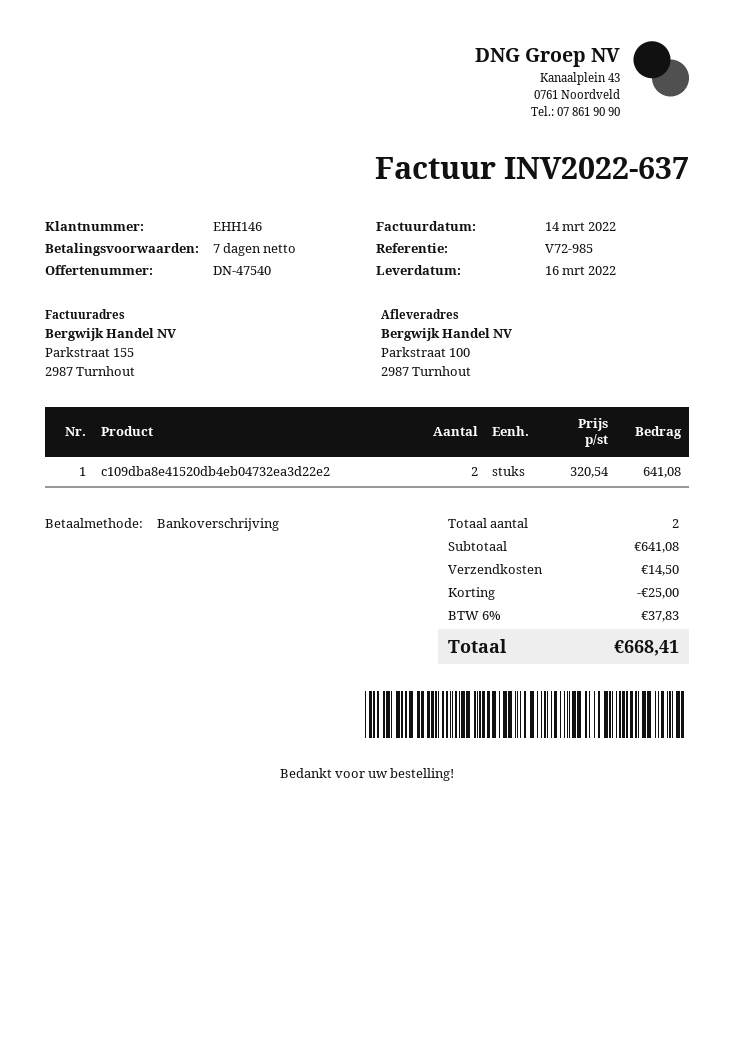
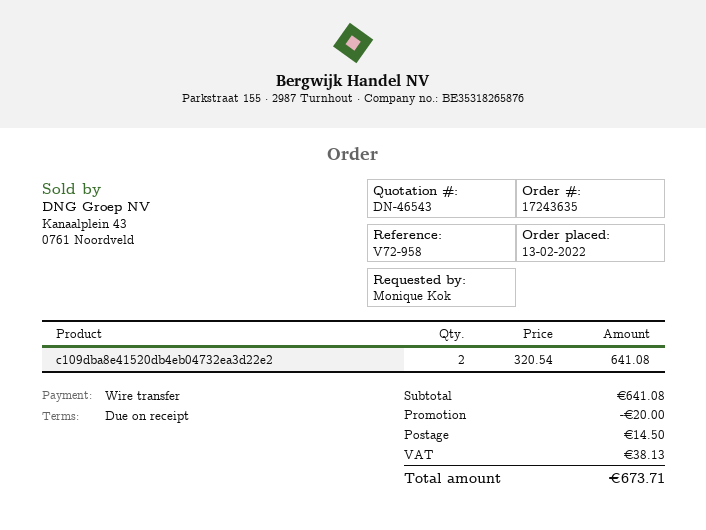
quote number: DN-47540 -> DN-46543
payment terms: 7 days -> on receipt
reference: V72-985 -> V72-958
discount: 25.00 -> 20.00
tax: 37.83 -> 38.13
total: 668.41 -> 673.71

